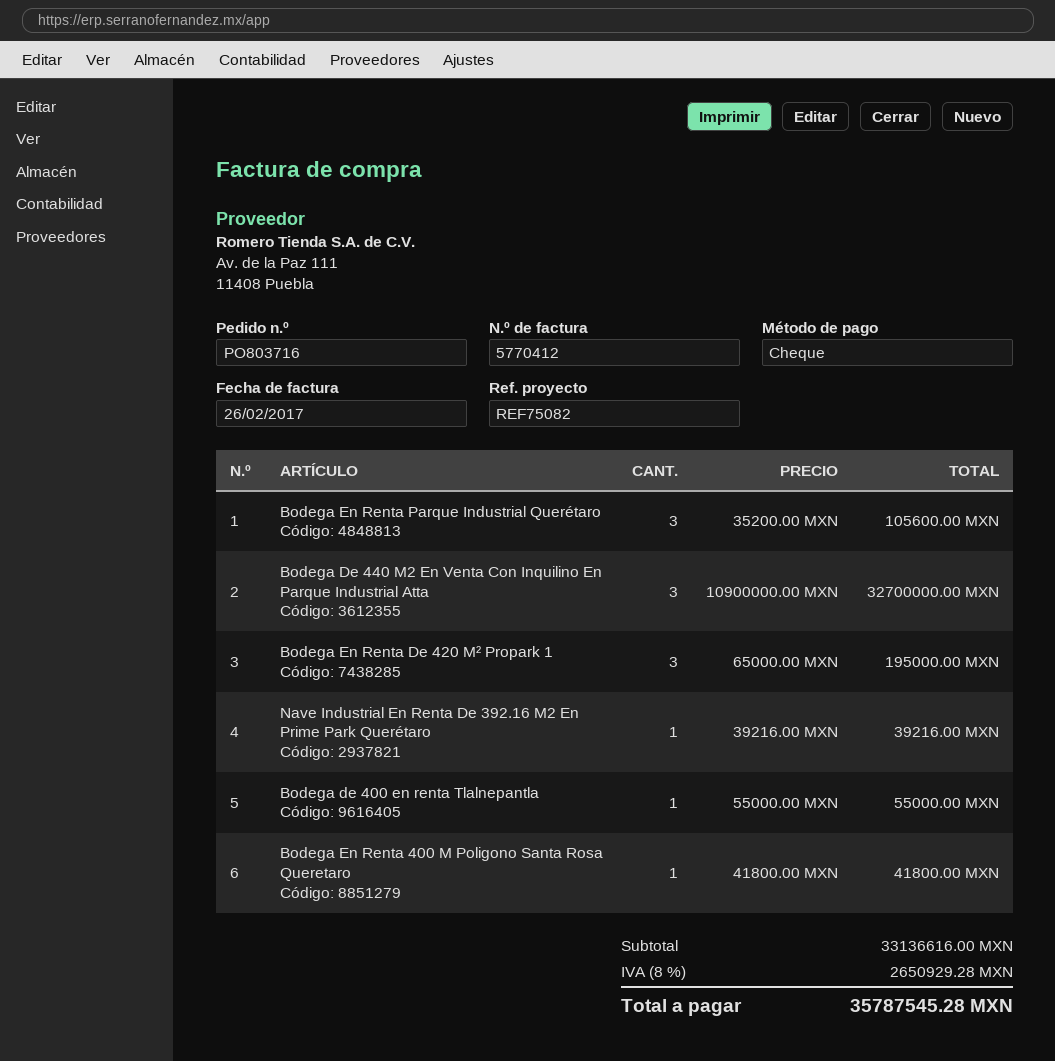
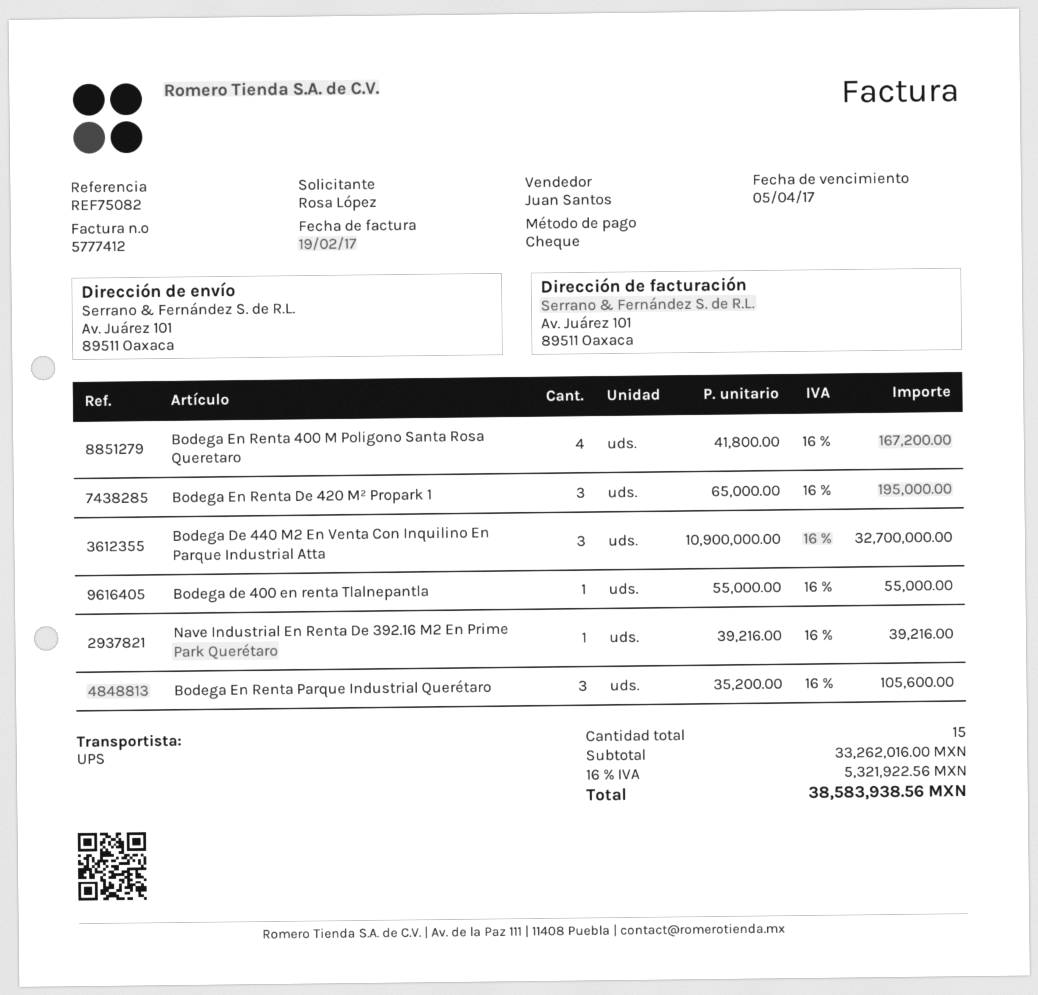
invoice number: 5770412 -> 5777412
invoice date: 2017-02-26 -> 2017-02-19
Bodega En Renta 400 M Poligono Santa Rosa Queretaro: 1 x 41800.00 = 41800.00 -> 4 x 41800.00 = 167200.00
subtotal: 33136616.00 -> 33262016.00
tax: 8% = 2650929.28 -> 16% = 5321922.56
total: 35787545.28 -> 38583938.56

